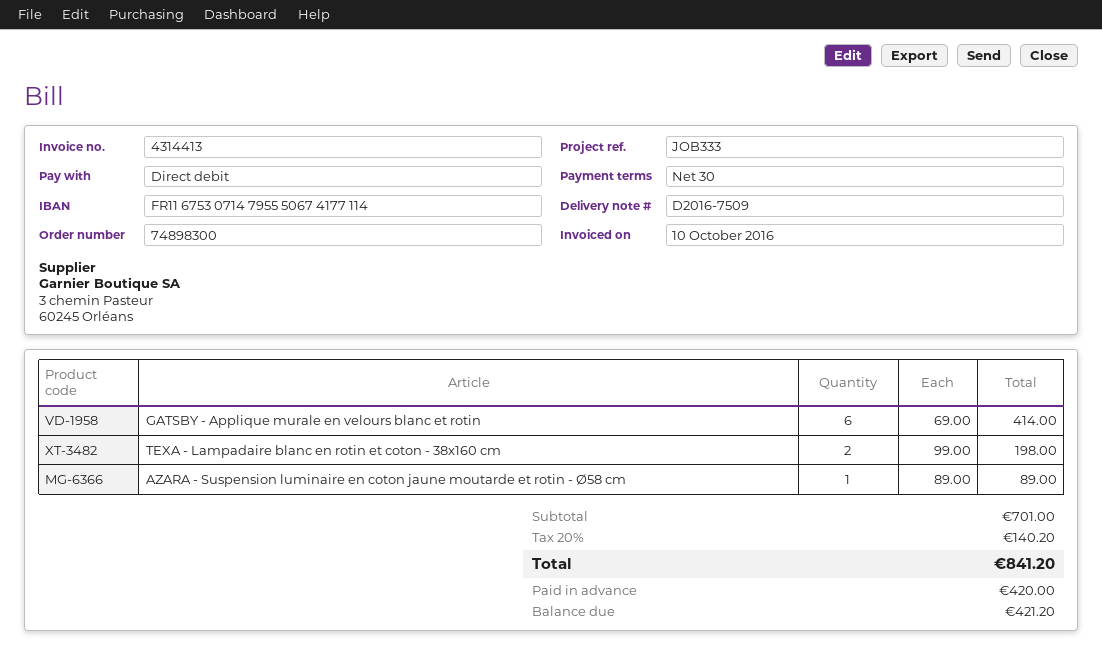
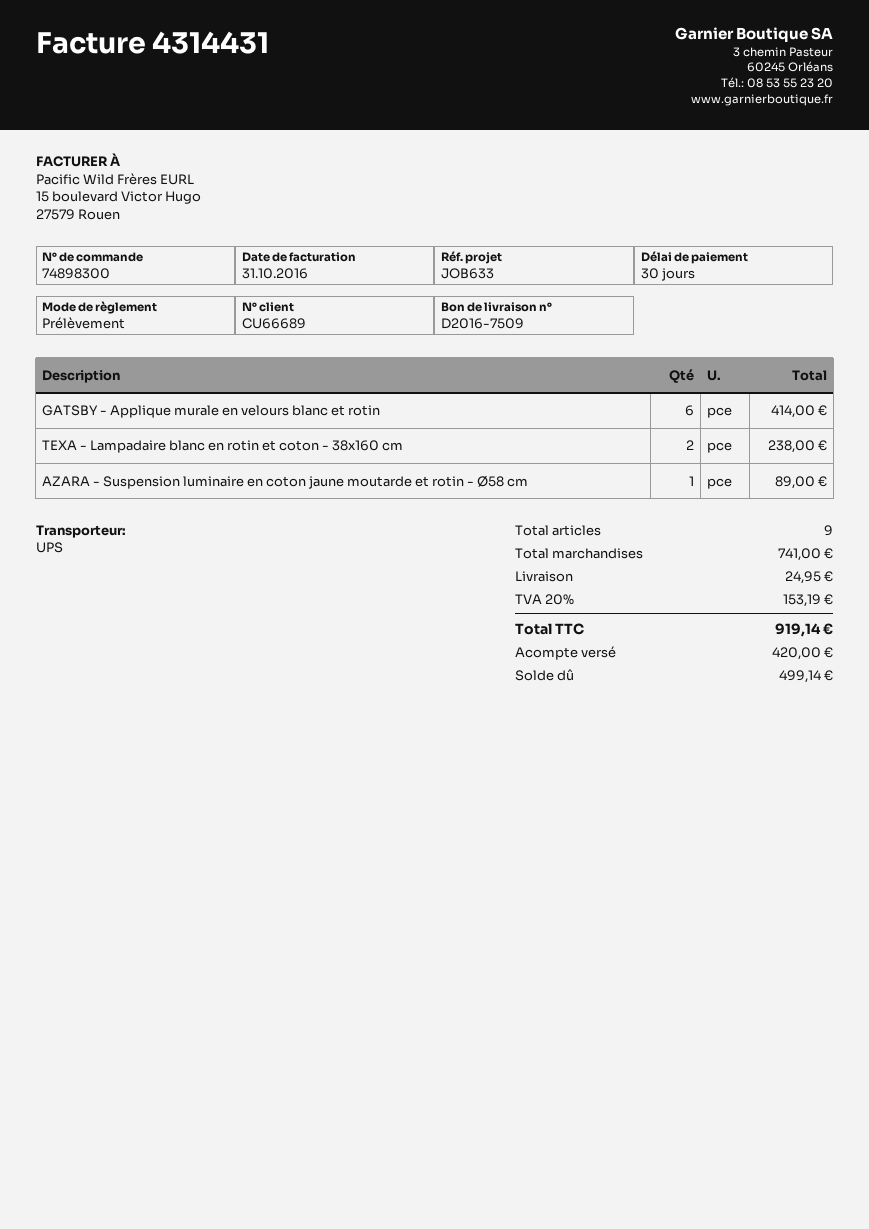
invoice number: 4314413 -> 4314431
invoice date: 2016-10-10 -> 2016-10-31
reference: JOB333 -> JOB633
TEXA - Lampadaire blanc en rotin et coton - 38x160 cm: 2 for 198.00 -> 2 for 238.00
subtotal: 701.00 -> 741.00
shipping: none -> 24.95
tax: 20% = 140.20 -> 20% = 153.19
total: 841.20 -> 919.14
balance: 421.20 -> 499.14

